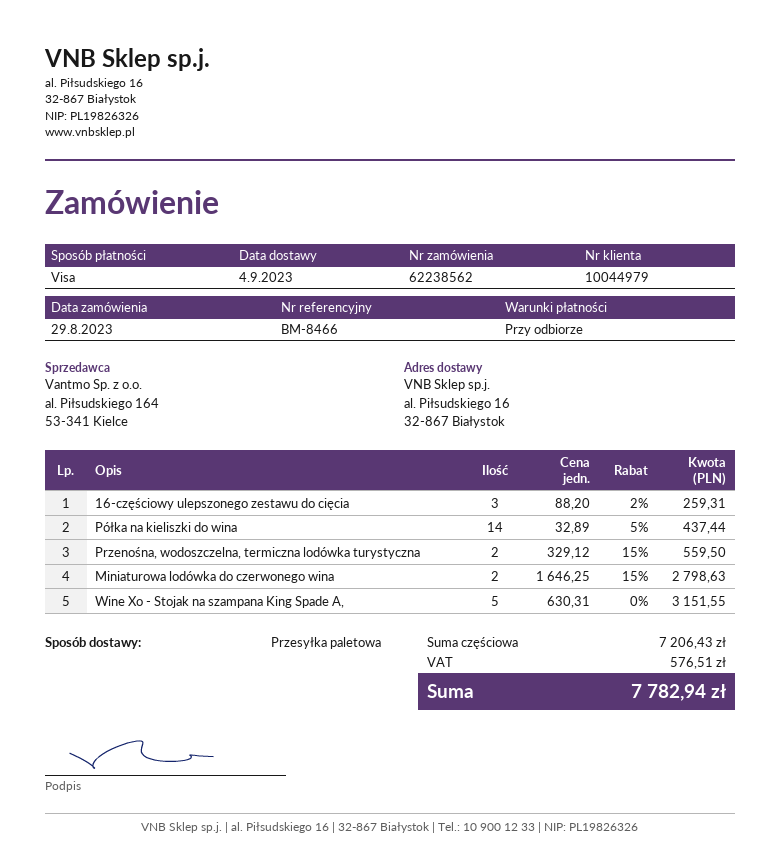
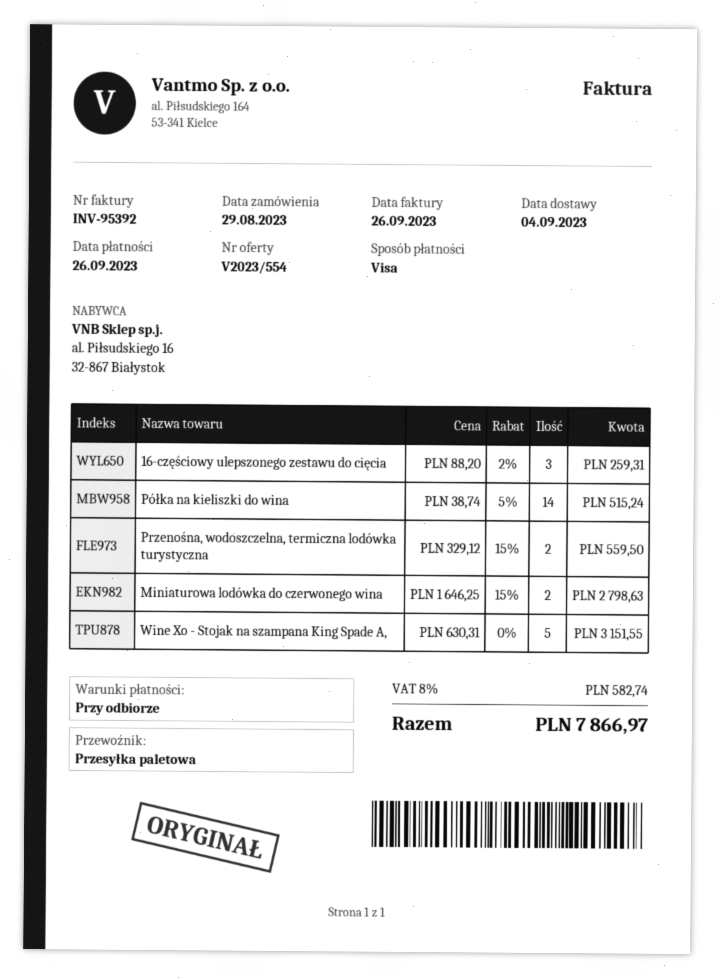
Półka na kieliszki do wina: 14 x 32.89 - 5% = 437.44 -> 14 x 38.74 - 5% = 515.24
tax: 576.51 -> 582.74
total: 7782.94 -> 7866.97

